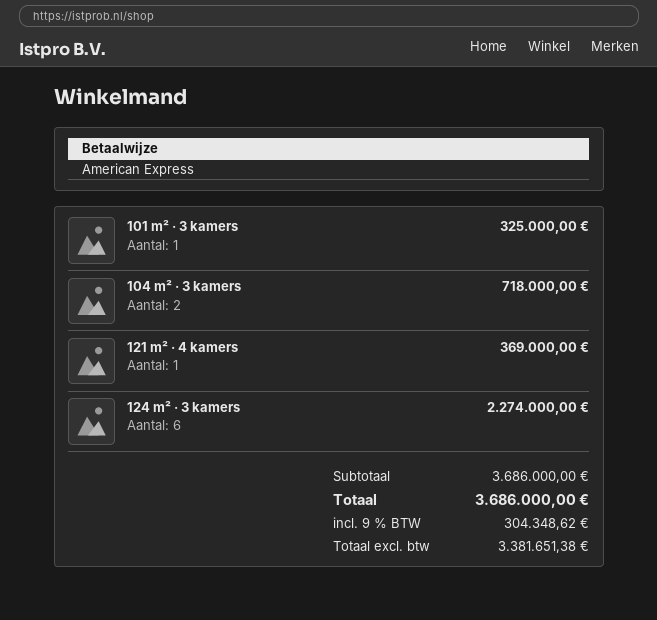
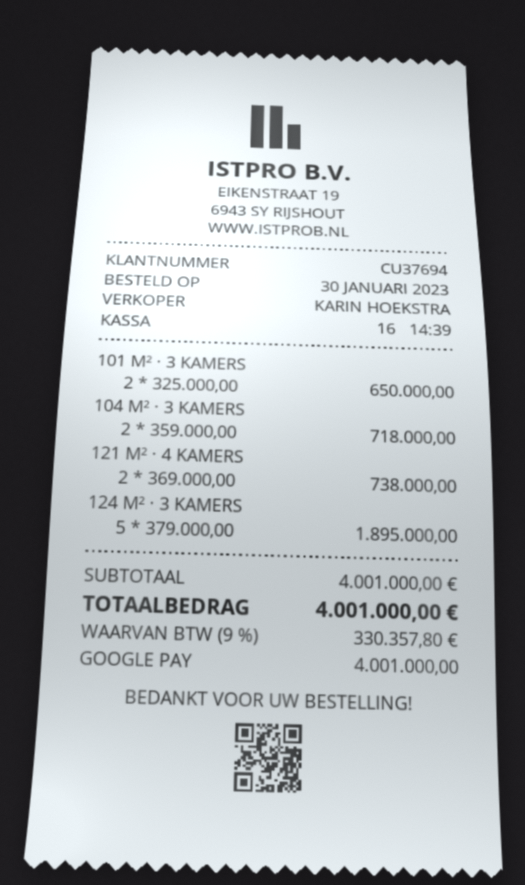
payment method: American Express -> Google Pay
101 m² · 3 kamers: 1 for 325000.00 -> 2 for 650000.00
121 m² · 4 kamers: 1 for 369000.00 -> 2 for 738000.00
124 m² · 3 kamers: 6 for 2274000.00 -> 5 for 1895000.00
subtotal: 3686000.00 -> 4001000.00
tax: 9% = 304348.62 -> 9% = 330357.80
total: 3686000.00 -> 4001000.00

